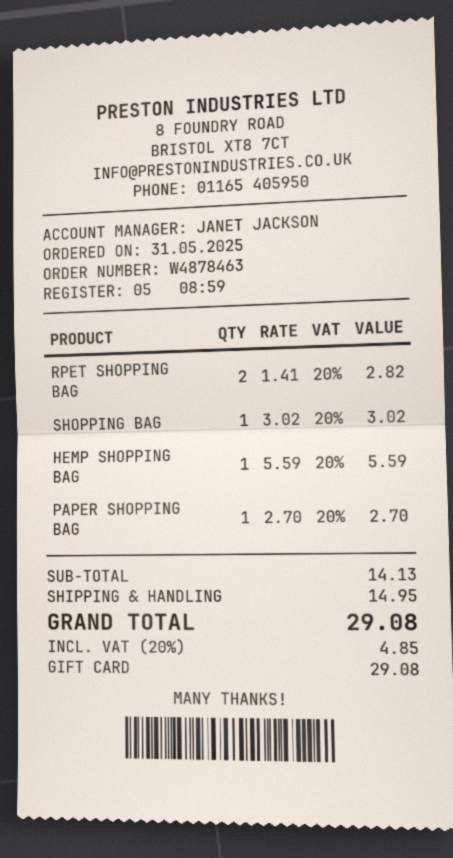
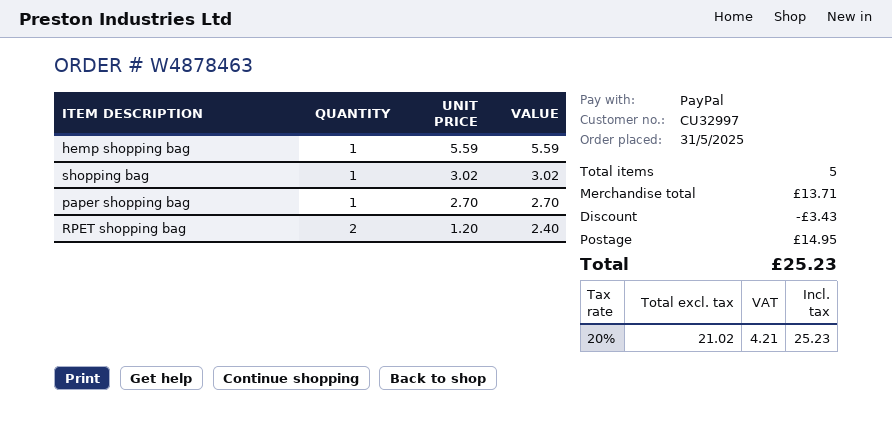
payment method: gift card -> PayPal
RPET SHOPPING BAG: 2 x 1.41 = 2.82 -> 2 x 1.20 = 2.40
subtotal: 14.13 -> 13.71
discount: none -> 3.43
tax: 20% = 4.85 -> 20% = 4.21
total: 29.08 -> 25.23

